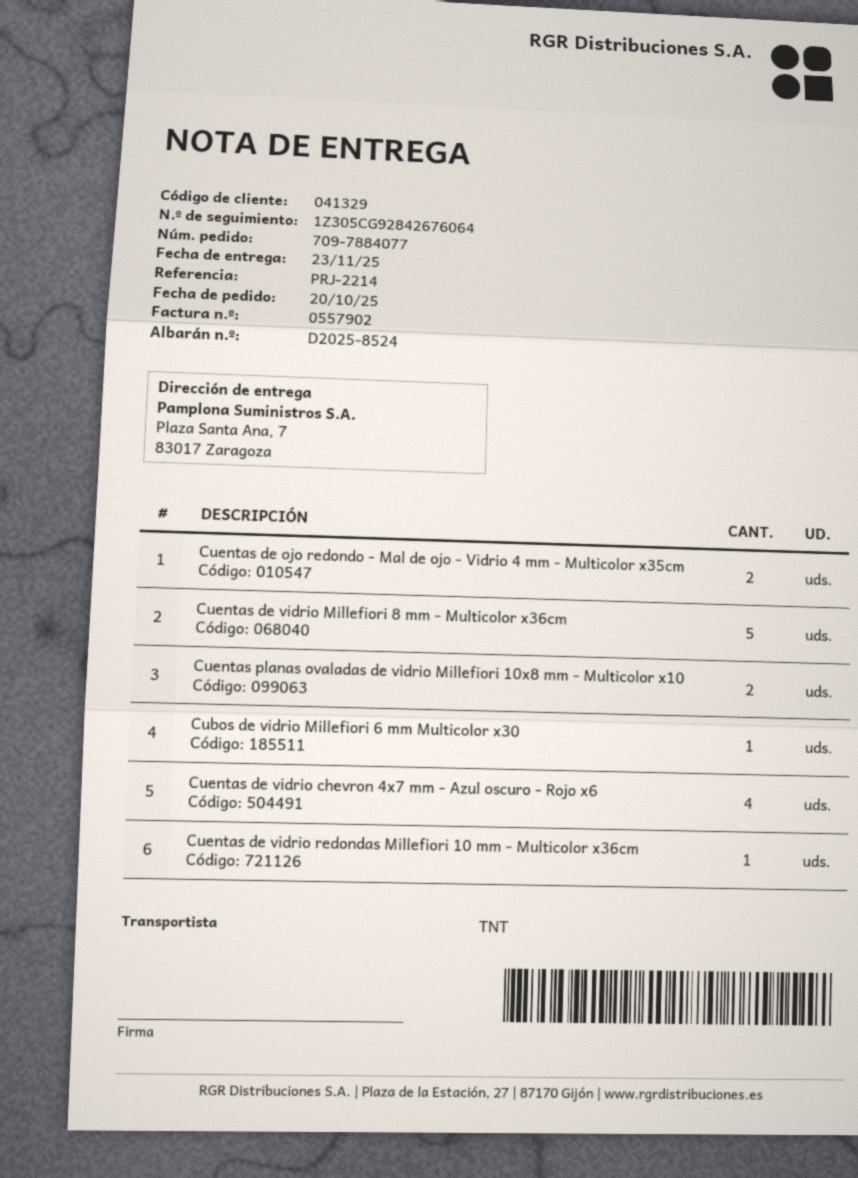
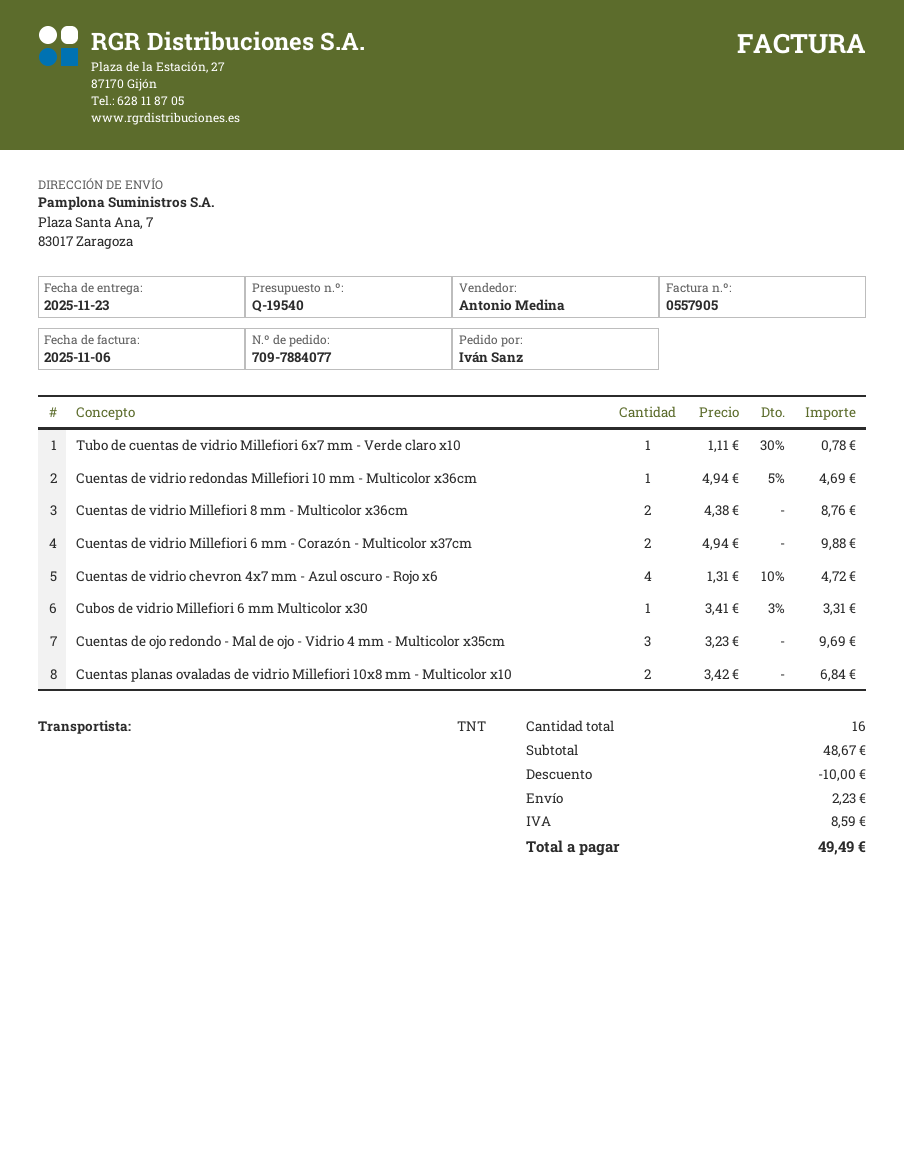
invoice number: 0557902 -> 0557905
Cuentas de ojo redondo - Mal de ojo - Vidrio 4 mm - Multicolor x35cm: 2 -> 3
Cuentas de vidrio Millefiori 8 mm - Multicolor x36cm: 5 -> 2
Tubo de cuentas de vidrio Millefiori 6x7 mm - Verde claro x10: none -> 1
Cuentas de vidrio Millefiori 6 mm - Corazón - Multicolor x37cm: none -> 2

